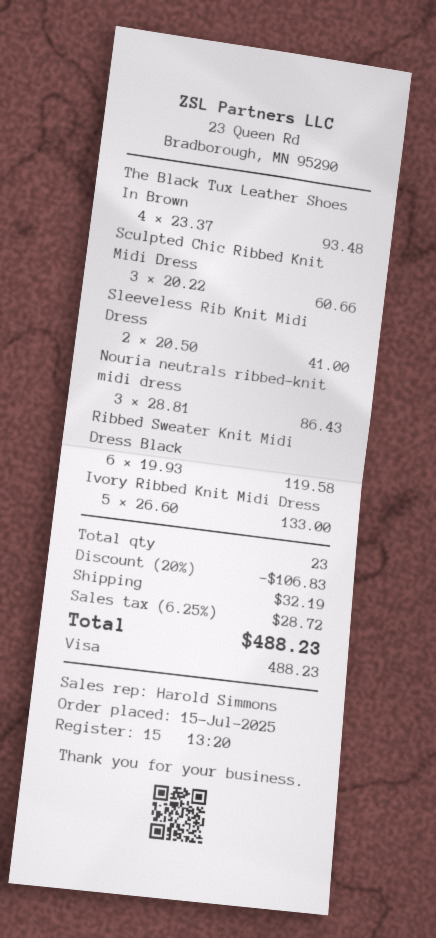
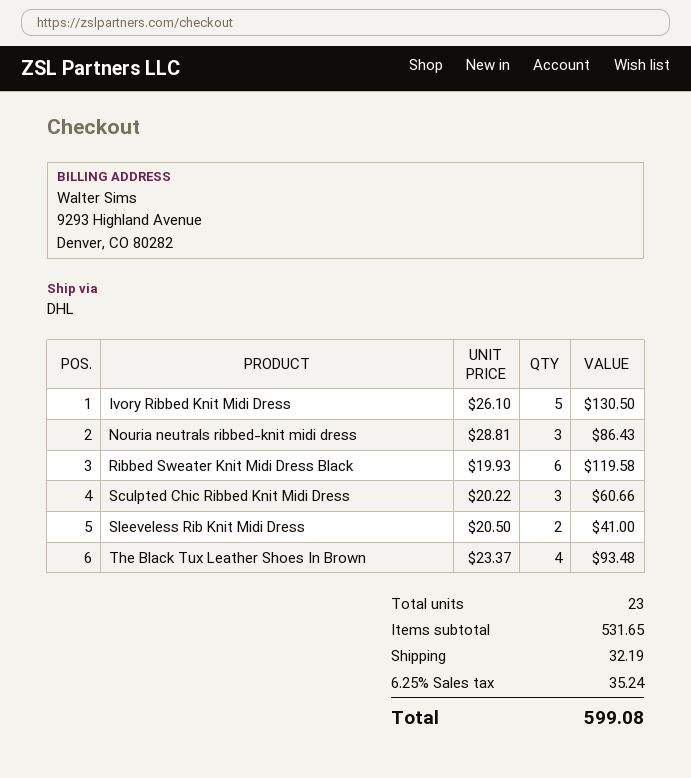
Ivory Ribbed Knit Midi Dress: 5 x 26.60 = 133.00 -> 5 x 26.10 = 130.50
discount: 20% = 106.83 -> none
tax: 6.25% = 28.72 -> 6.25% = 35.24
total: 488.23 -> 599.08

